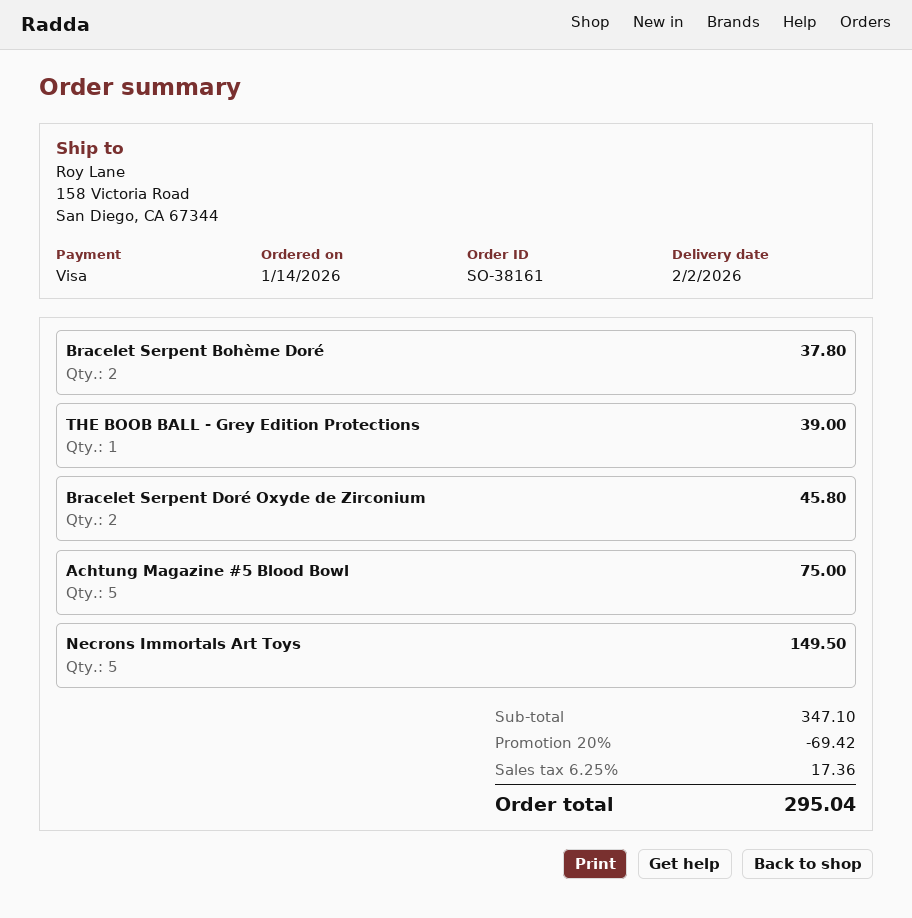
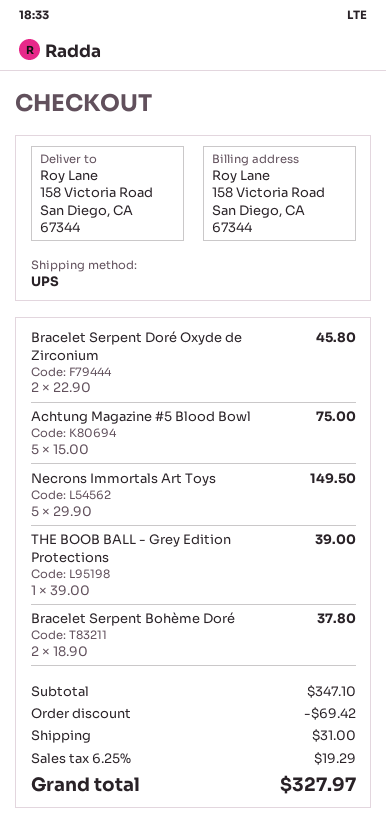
shipping: none -> 31.00
tax: 6.25% = 17.36 -> 6.25% = 19.29
total: 295.04 -> 327.97

